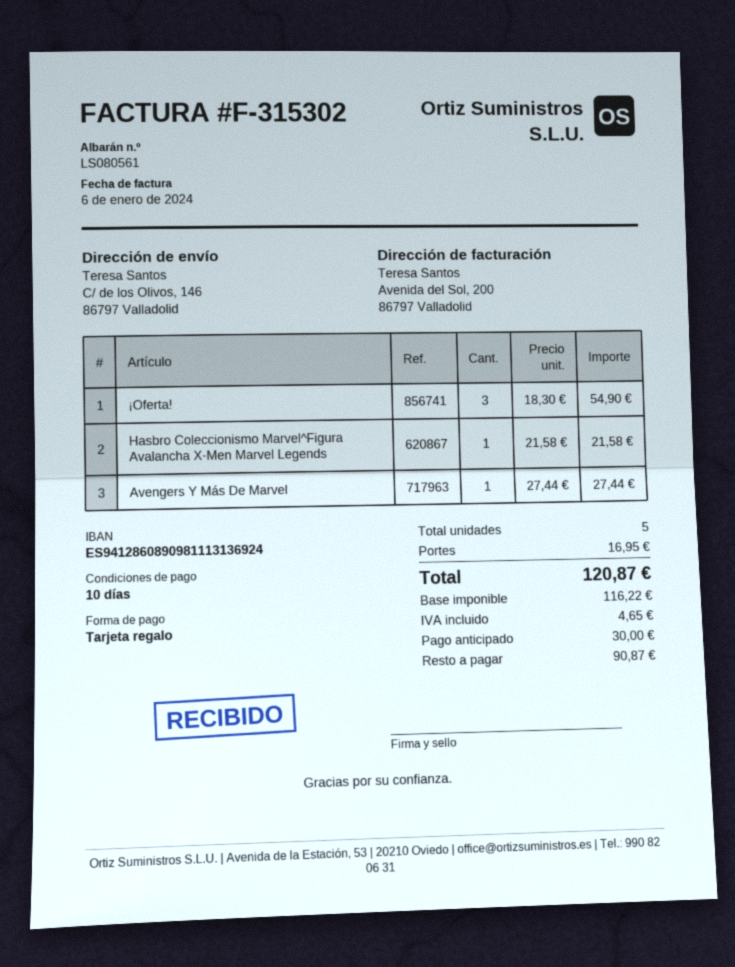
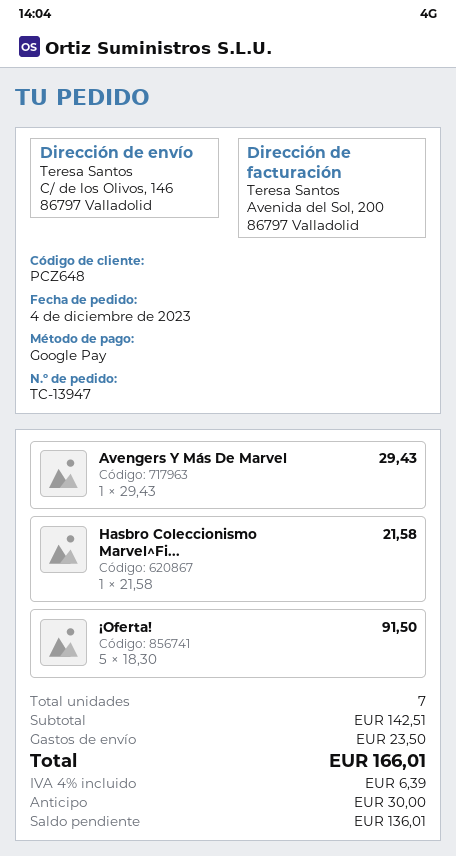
payment method: gift card -> Google Pay
¡Oferta!: 3 x 18.30 = 54.90 -> 5 x 18.30 = 91.50
Avengers Y Más De Marvel: 1 x 27.44 = 27.44 -> 1 x 29.43 = 29.43
total quantity: 5 -> 7
shipping: 16.95 -> 23.50
tax: 4.65 -> 6.39
total: 120.87 -> 166.01
balance: 90.87 -> 136.01

